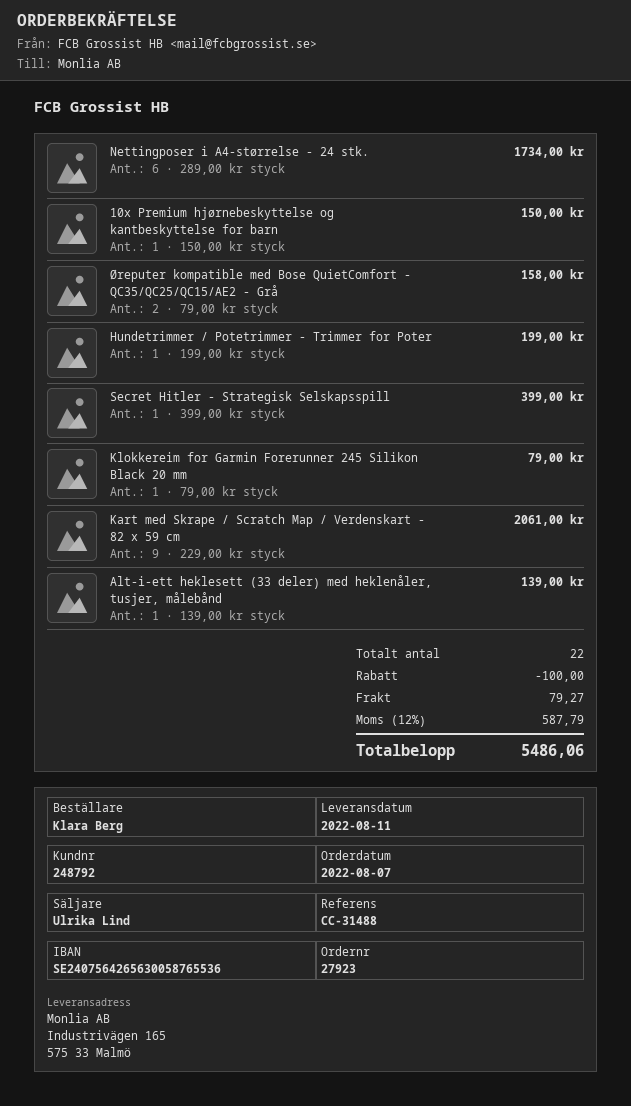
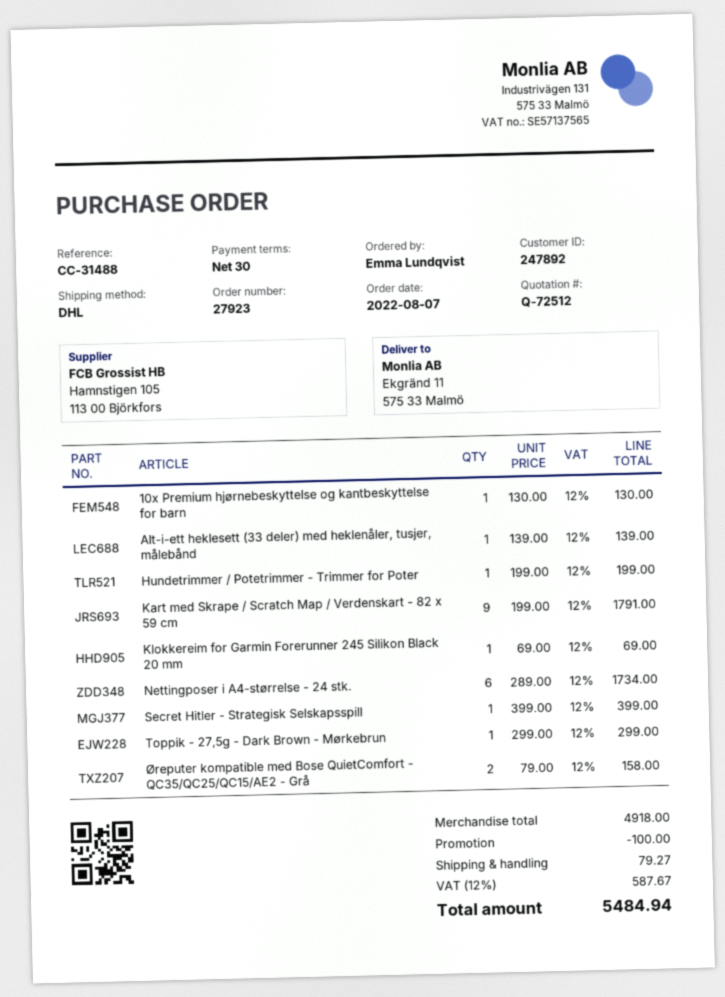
customer number: 248792 -> 247892
ordered by: Klara Berg -> Emma Lundqvist
ship to: Industrivägen 165, 575 33 Malmö -> Ekgränd 11, 575 33 Malmö
10x Premium hjørnebeskyttelse og kantbeskyttelse for barn: 1 x 150.00 = 150.00 -> 1 x 130.00 = 130.00
Klokkereim for Garmin Forerunner 245 Silikon Black 20 mm: 1 x 79.00 = 79.00 -> 1 x 69.00 = 69.00
Kart med Skrape / Scratch Map / Verdenskart - 82 x 59 cm: 9 x 229.00 = 2061.00 -> 9 x 199.00 = 1791.00
Toppik - 27,5g - Dark Brown - Mørkebrun: none -> 1 x 299.00 = 299.00
tax: 12% = 587.79 -> 12% = 587.67
total: 5486.06 -> 5484.94

